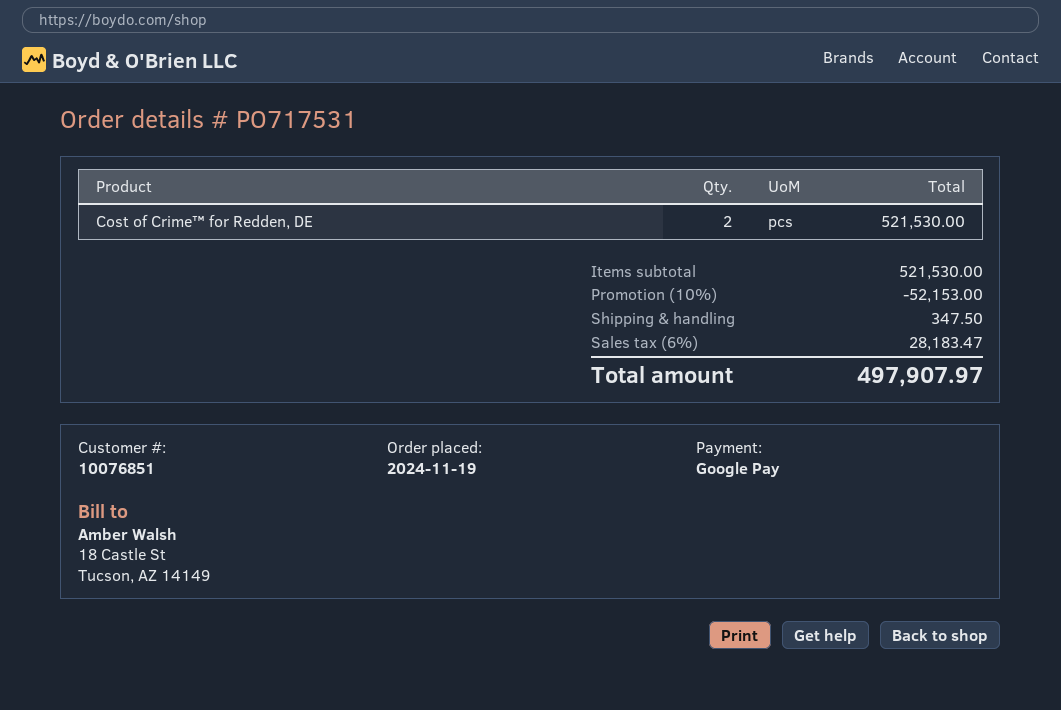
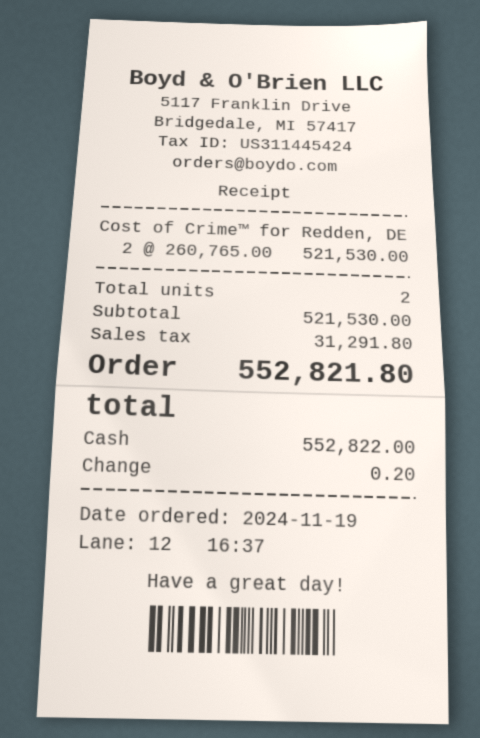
payment method: Google Pay -> cash
discount: 10% = 52153.00 -> none
shipping: 347.50 -> none
tax: 28183.47 -> 31291.80
total: 497907.97 -> 552821.80

